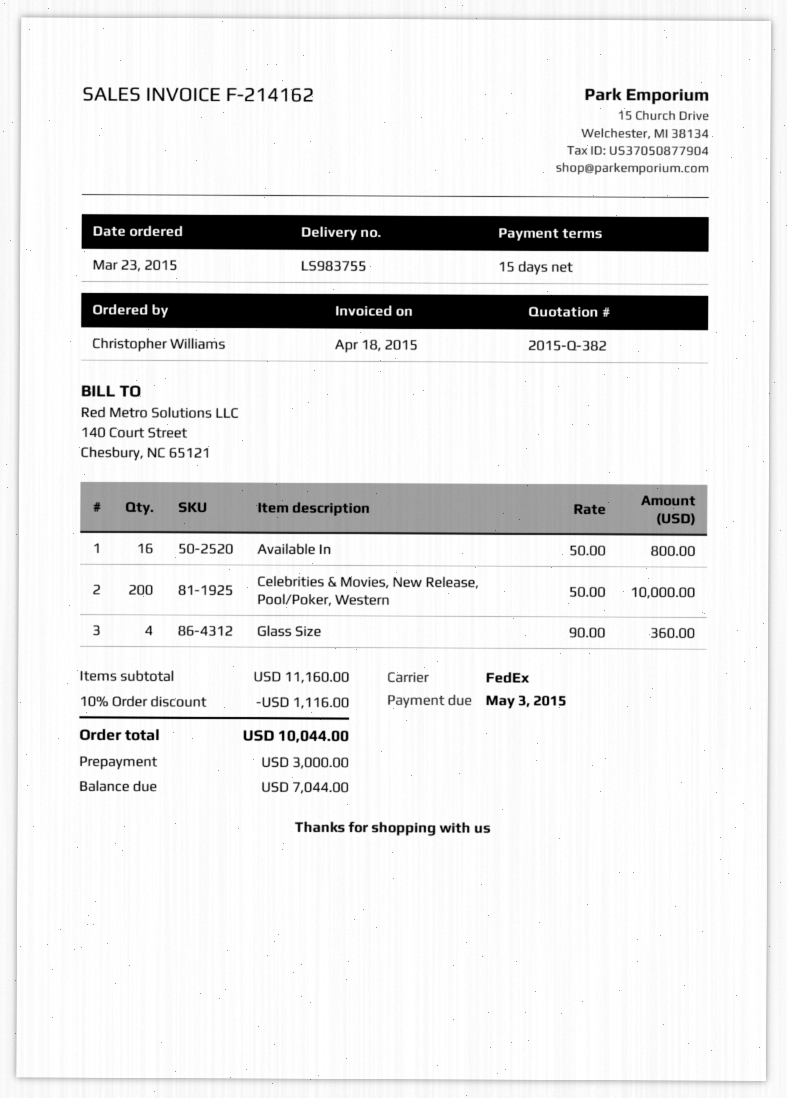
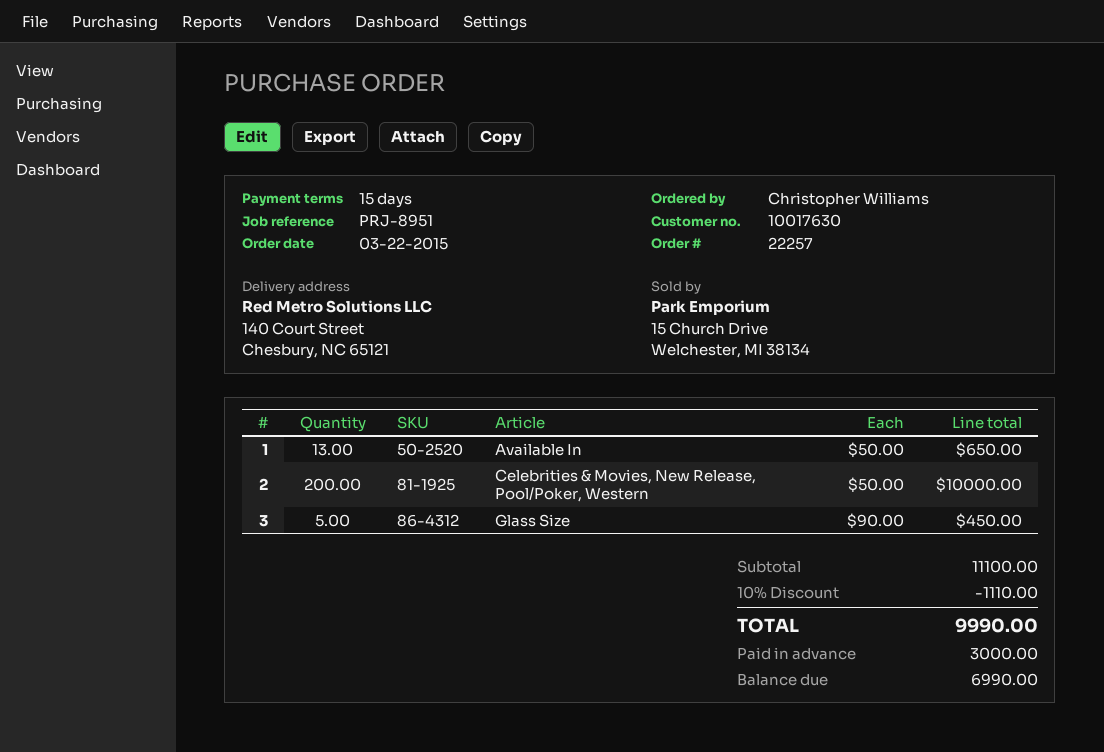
order date: 2015-03-23 -> 2015-03-22
Available In: 16 x 50.00 = 800.00 -> 13 x 50.00 = 650.00
Glass Size: 4 x 90.00 = 360.00 -> 5 x 90.00 = 450.00
subtotal: 11160.00 -> 11100.00
discount: 10% = 1116.00 -> 10% = 1110.00
total: 10044.00 -> 9990.00
balance: 7044.00 -> 6990.00

